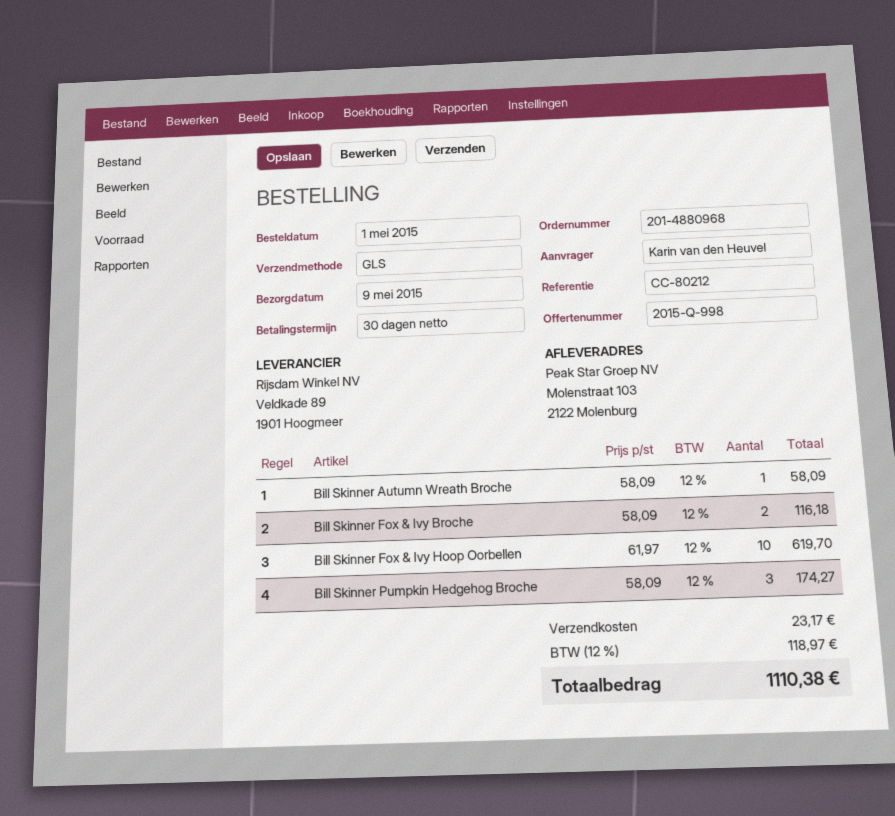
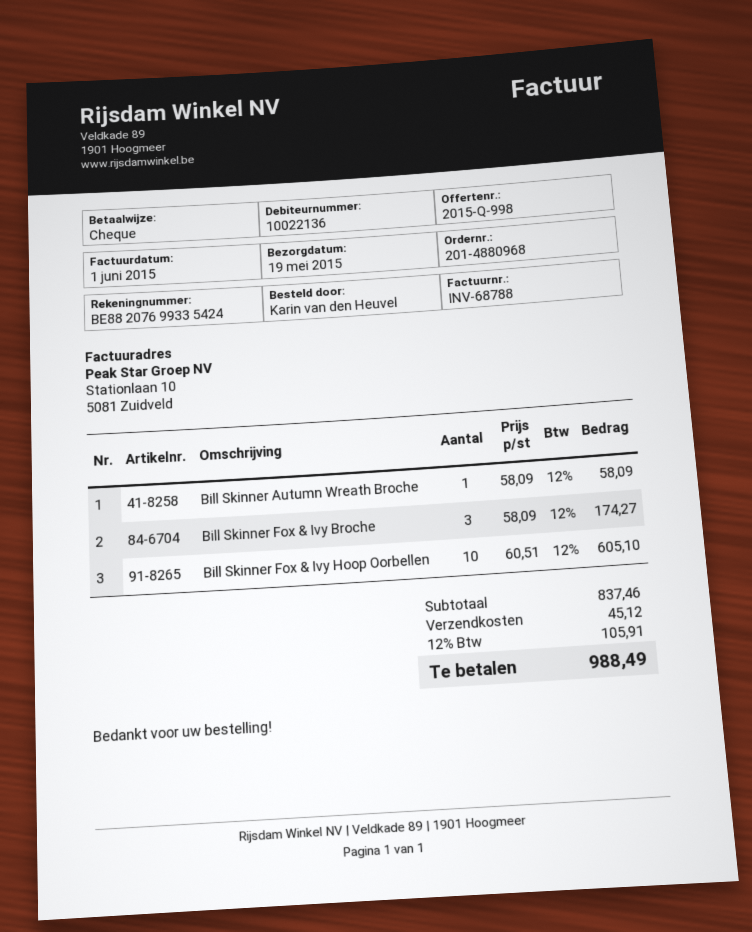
delivery date: 2015-05-09 -> 2015-05-19
Bill Skinner Fox & Ivy Broche: 2 x 58.09 = 116.18 -> 3 x 58.09 = 174.27
Bill Skinner Fox & Ivy Hoop Oorbellen: 10 x 61.97 = 619.70 -> 10 x 60.51 = 605.10
Bill Skinner Pumpkin Hedgehog Broche: 3 x 58.09 = 174.27 -> none
shipping: 23.17 -> 45.12
tax: 12% = 118.97 -> 12% = 105.91
total: 1110.38 -> 988.49

